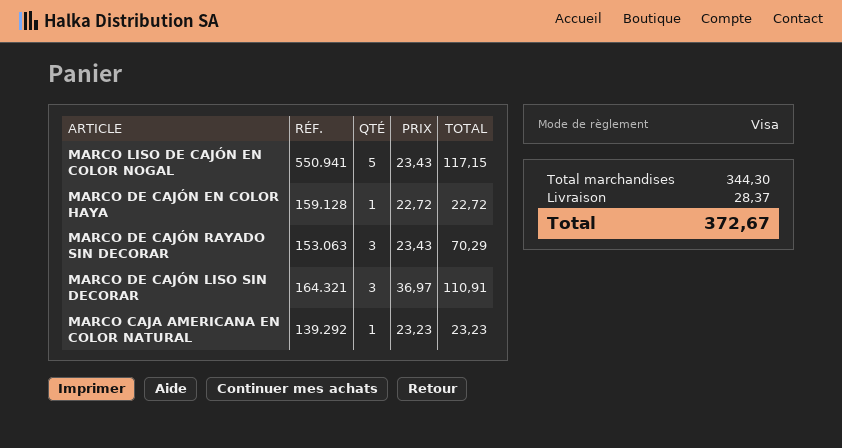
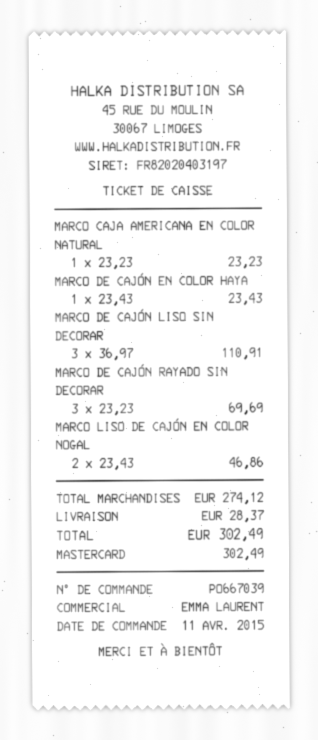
payment method: Visa -> Mastercard
MARCO LISO DE CAJÓN EN COLOR NOGAL: 5 x 23.43 = 117.15 -> 2 x 23.43 = 46.86
MARCO DE CAJÓN EN COLOR HAYA: 1 x 22.72 = 22.72 -> 1 x 23.43 = 23.43
MARCO DE CAJÓN RAYADO SIN DECORAR: 3 x 23.43 = 70.29 -> 3 x 23.23 = 69.69
subtotal: 344.30 -> 274.12
total: 372.67 -> 302.49

